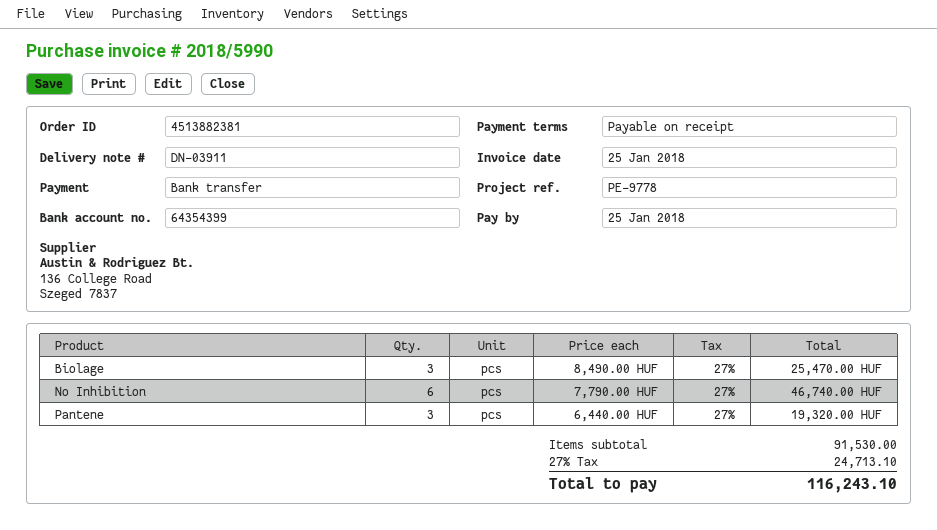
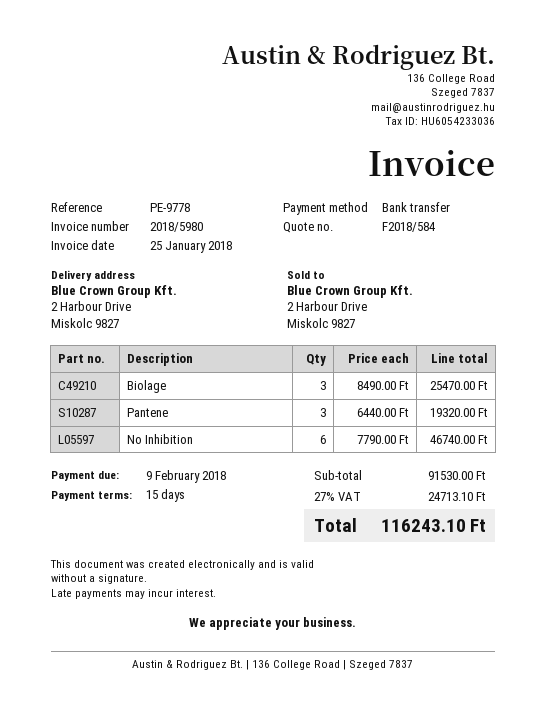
invoice number: 2018/5990 -> 2018/5980
payment terms: on receipt -> 15 days
due date: 2018-01-25 -> 2018-02-09

